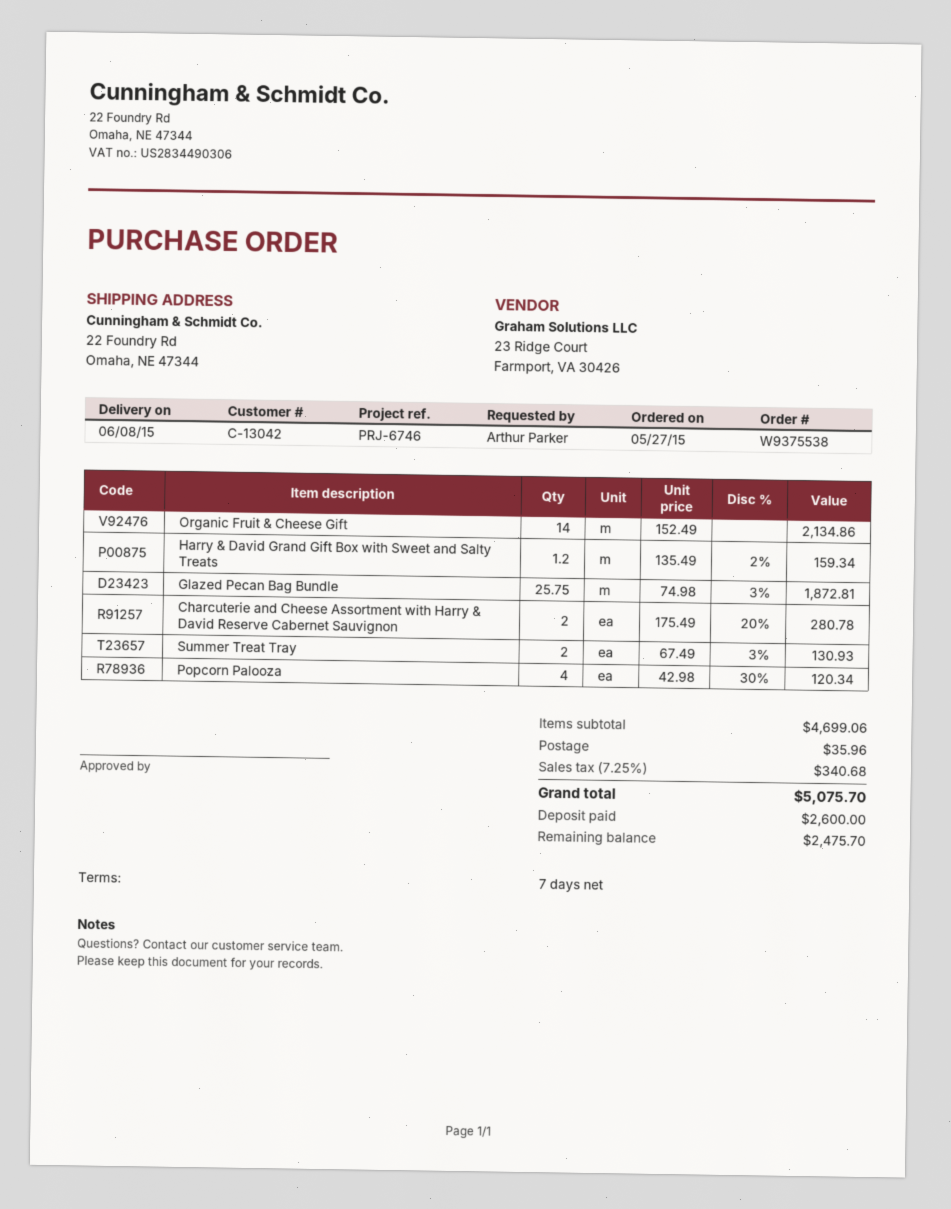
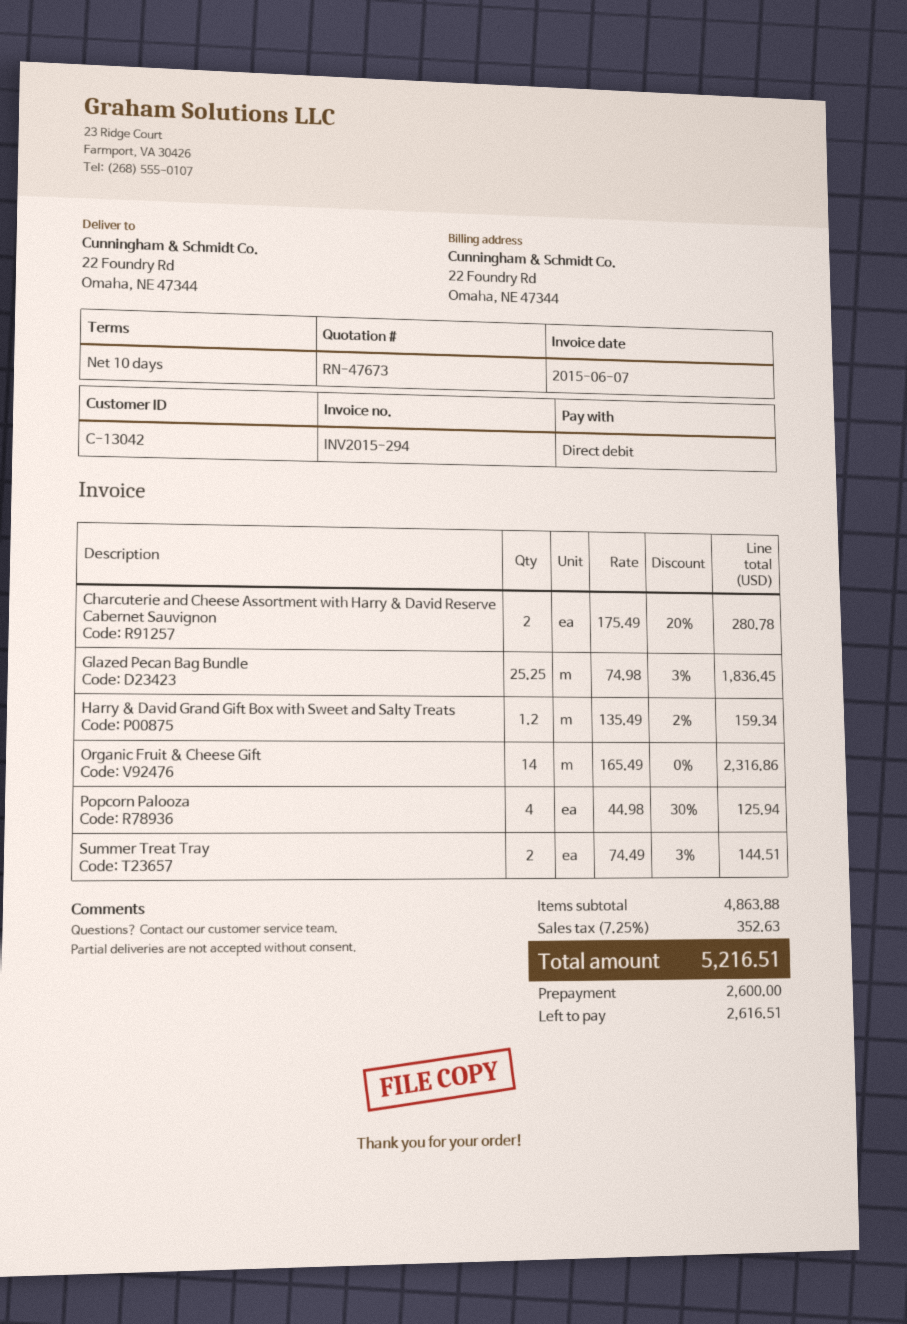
payment terms: 7 days -> 10 days
Organic Fruit & Cheese Gift: 14 x 152.49 = 2134.86 -> 14 x 165.49 = 2316.86
Glazed Pecan Bag Bundle: 25.75 x 74.98 - 3% = 1872.81 -> 25.25 x 74.98 - 3% = 1836.45
Summer Treat Tray: 2 x 67.49 - 3% = 130.93 -> 2 x 74.49 - 3% = 144.51
Popcorn Palooza: 4 x 42.98 - 30% = 120.34 -> 4 x 44.98 - 30% = 125.94
subtotal: 4699.06 -> 4863.88
shipping: 35.96 -> none
tax: 7.25% = 340.68 -> 7.25% = 352.63
total: 5075.70 -> 5216.51
balance: 2475.70 -> 2616.51

